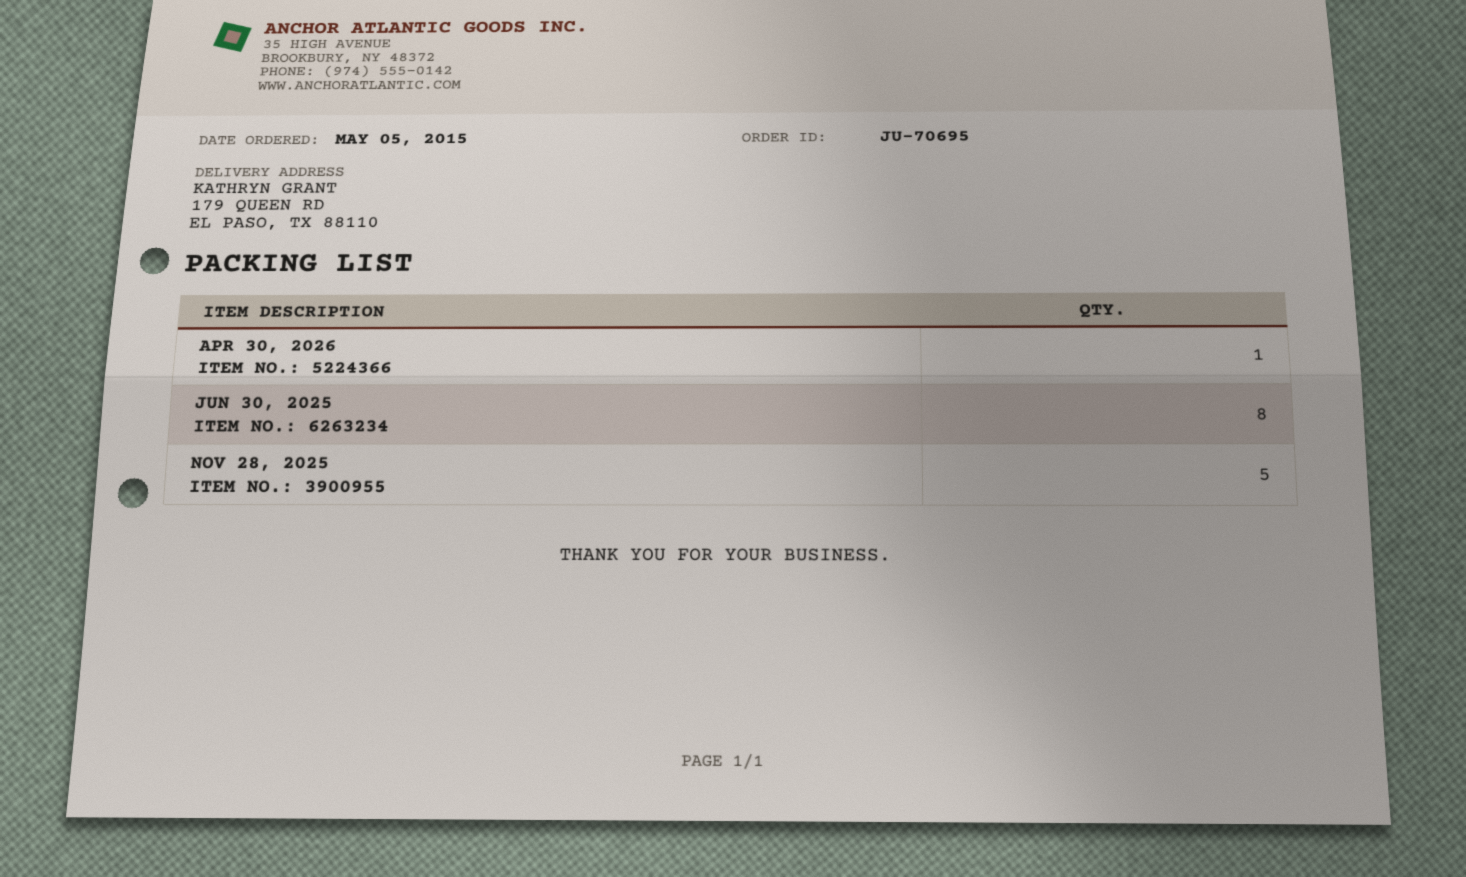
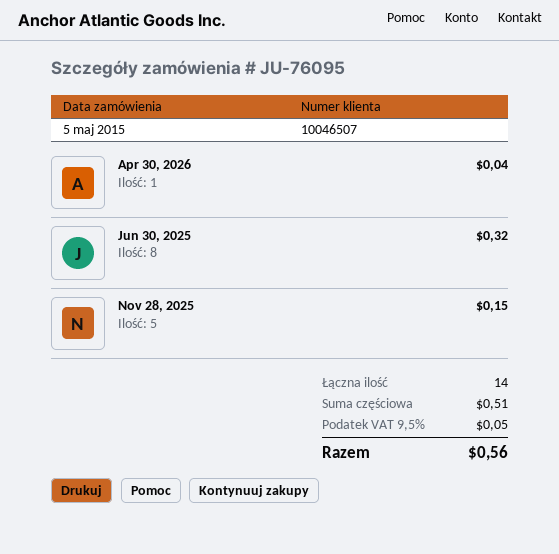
order number: JU-70695 -> JU-76095

